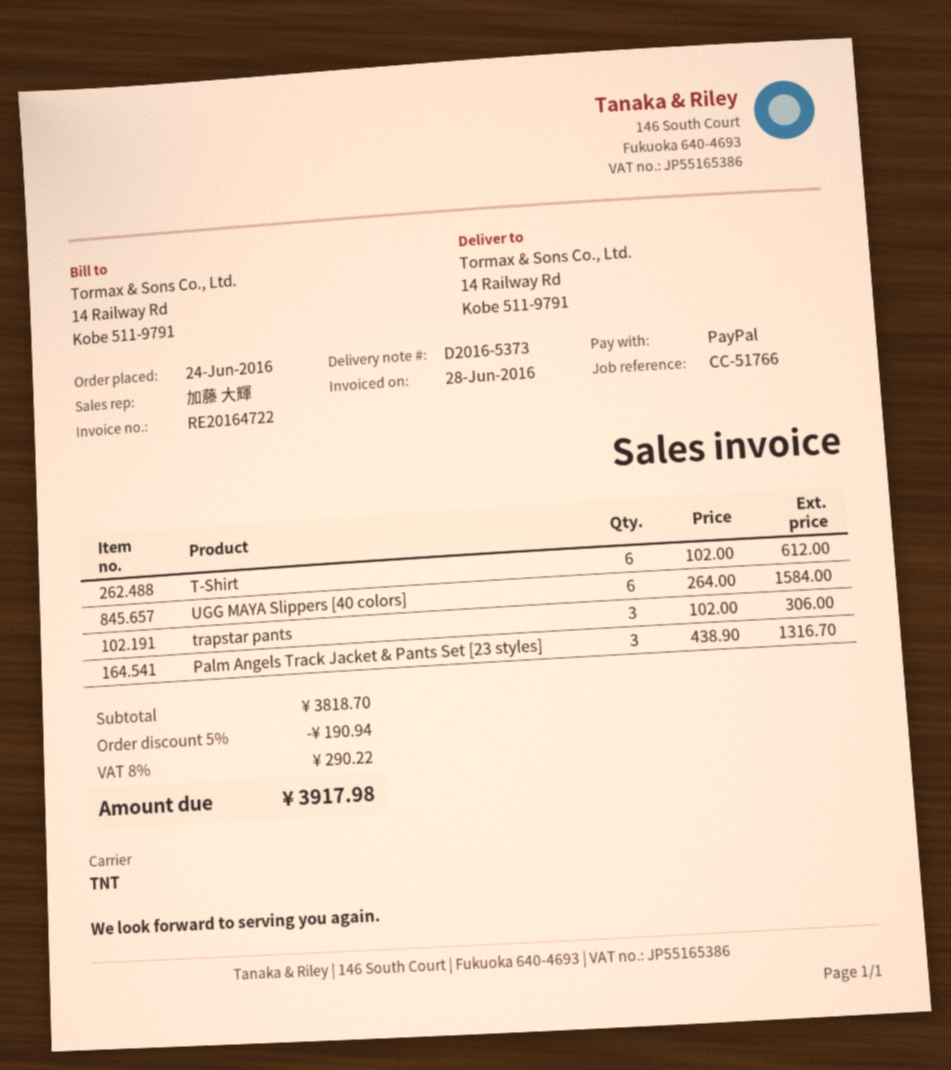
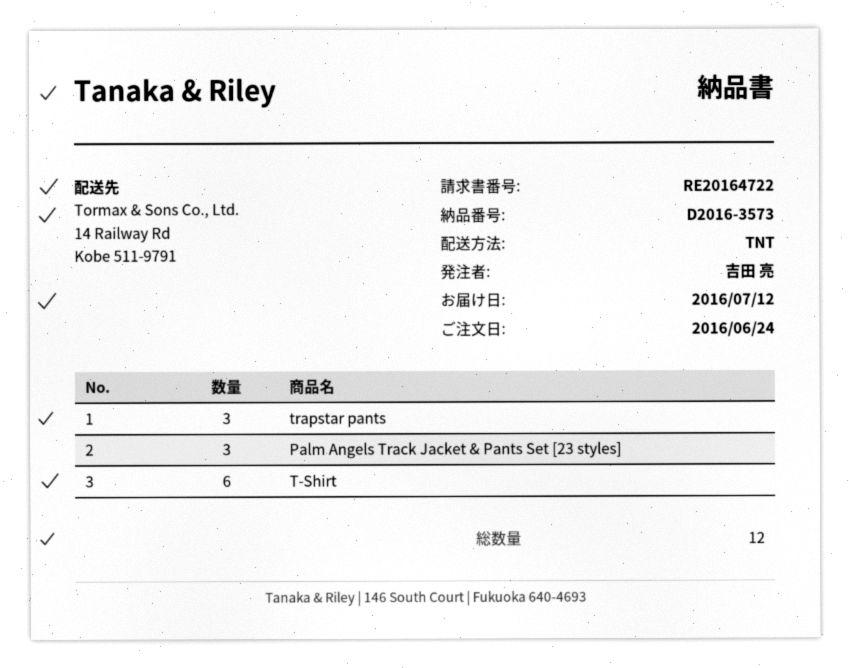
delivery note number: D2016-5373 -> D2016-3573
UGG MAYA Slippers [40 colors]: 6 -> none

